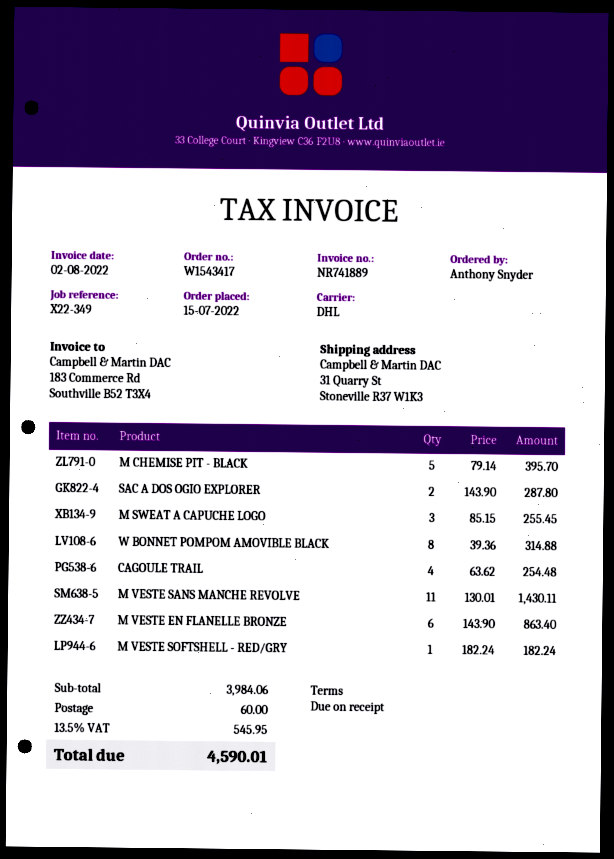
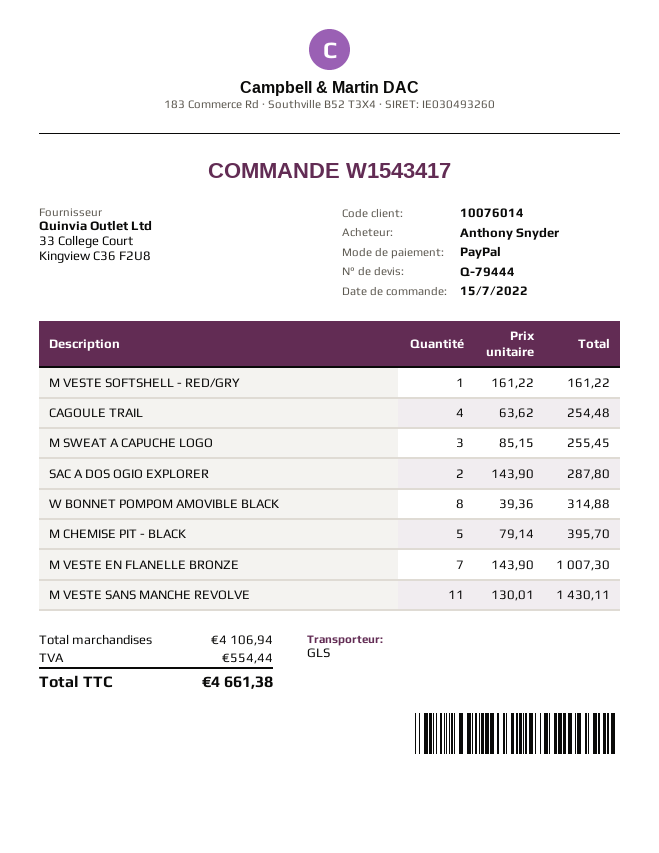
shipping method: DHL -> GLS
M VESTE EN FLANELLE BRONZE: 6 x 143.90 = 863.40 -> 7 x 143.90 = 1007.30
M VESTE SOFTSHELL - RED/GRY: 1 x 182.24 = 182.24 -> 1 x 161.22 = 161.22
subtotal: 3984.06 -> 4106.94
shipping: 60.00 -> none
tax: 545.95 -> 554.44
total: 4590.01 -> 4661.38

